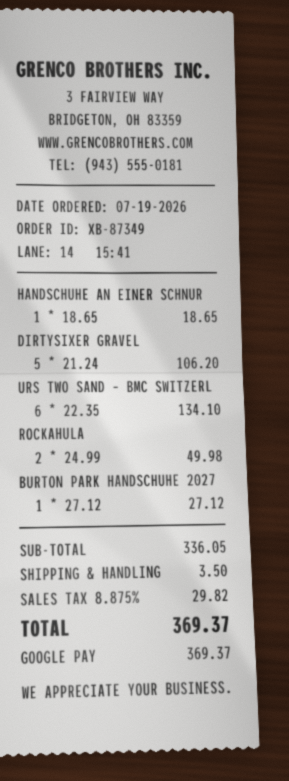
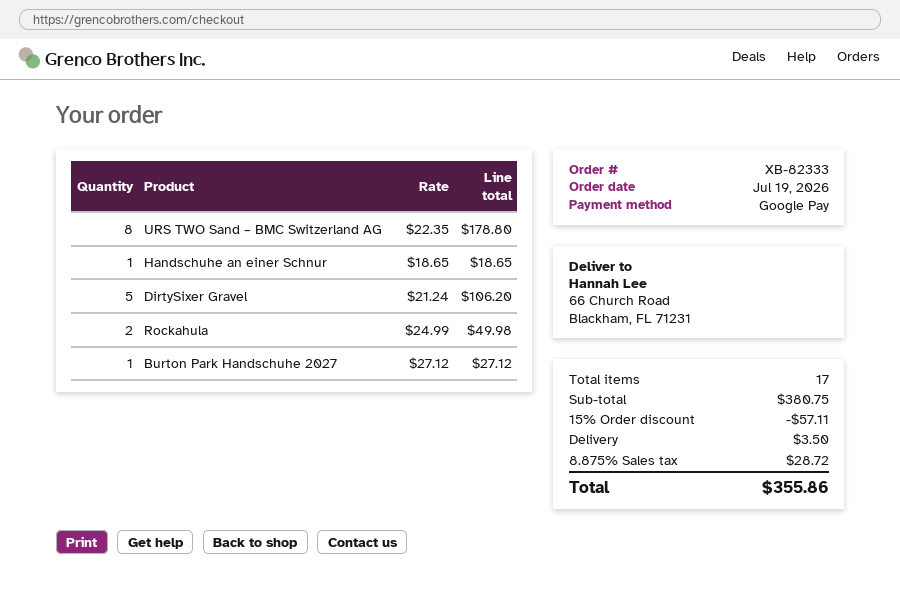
order number: XB-87349 -> XB-82333
URS TWO SAND – BMC SWITZERL: 6 x 22.35 = 134.10 -> 8 x 22.35 = 178.80
subtotal: 336.05 -> 380.75
discount: none -> 15% = 57.11
tax: 8.875% = 29.82 -> 8.875% = 28.72
total: 369.37 -> 355.86

